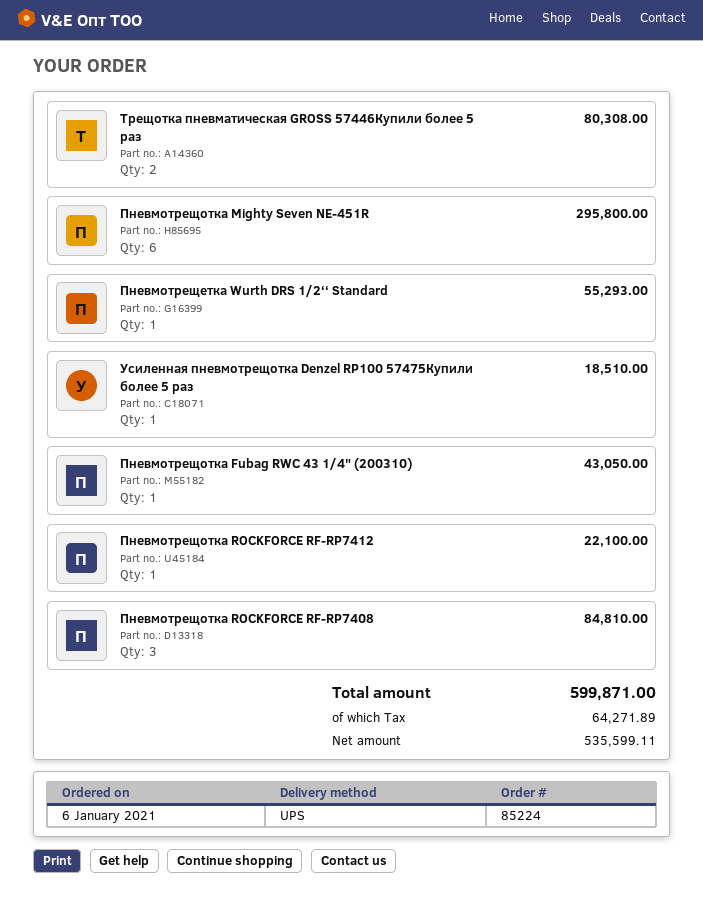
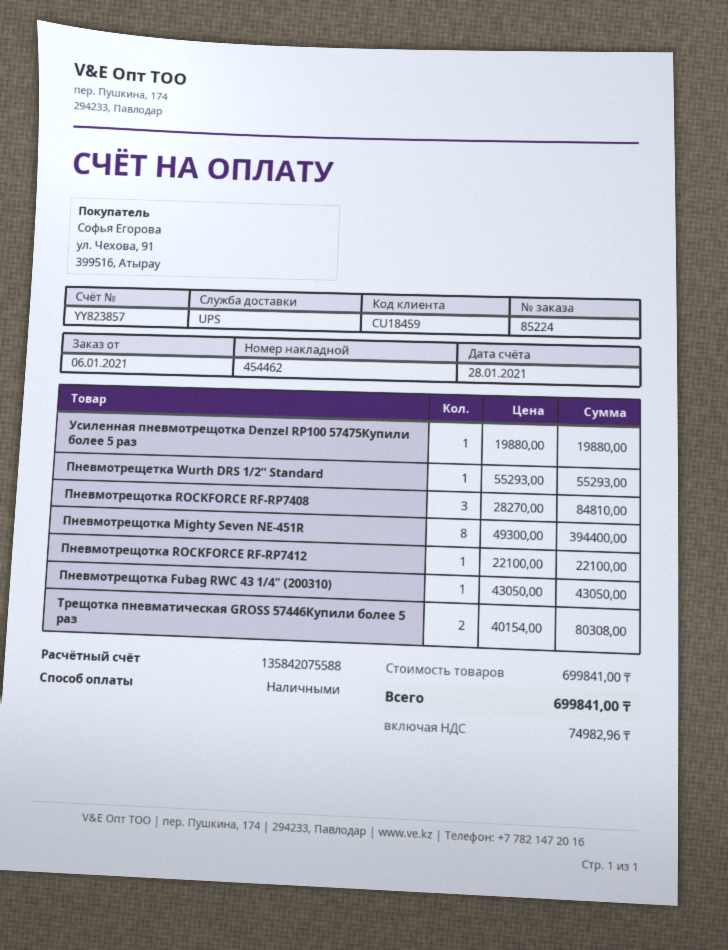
Пневмотрещотка Mighty Seven NE-451R: 6 for 295800.00 -> 8 for 394400.00
Усиленная пневмотрещотка Denzel RP100 57475Купили более 5 раз: 1 for 18510.00 -> 1 for 19880.00
tax: 64271.89 -> 74982.96
total: 599871.00 -> 699841.00

